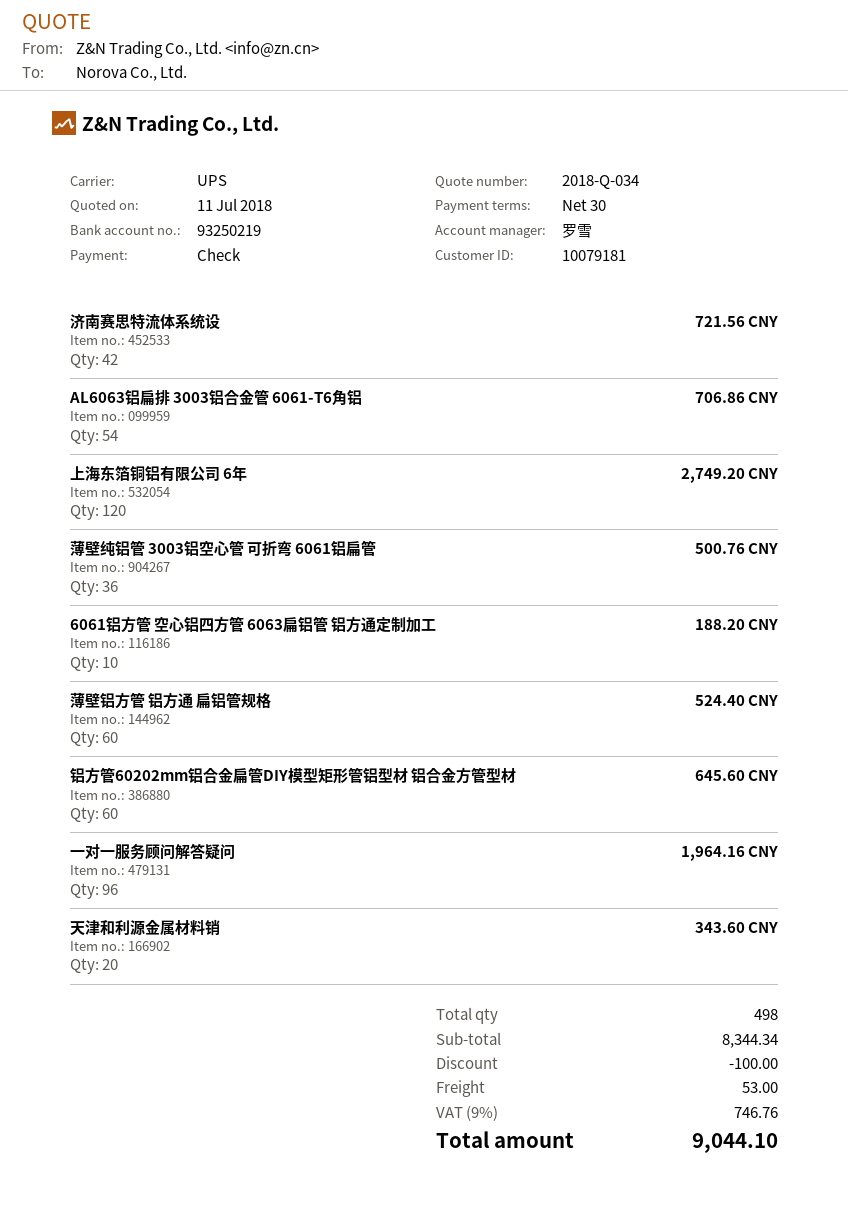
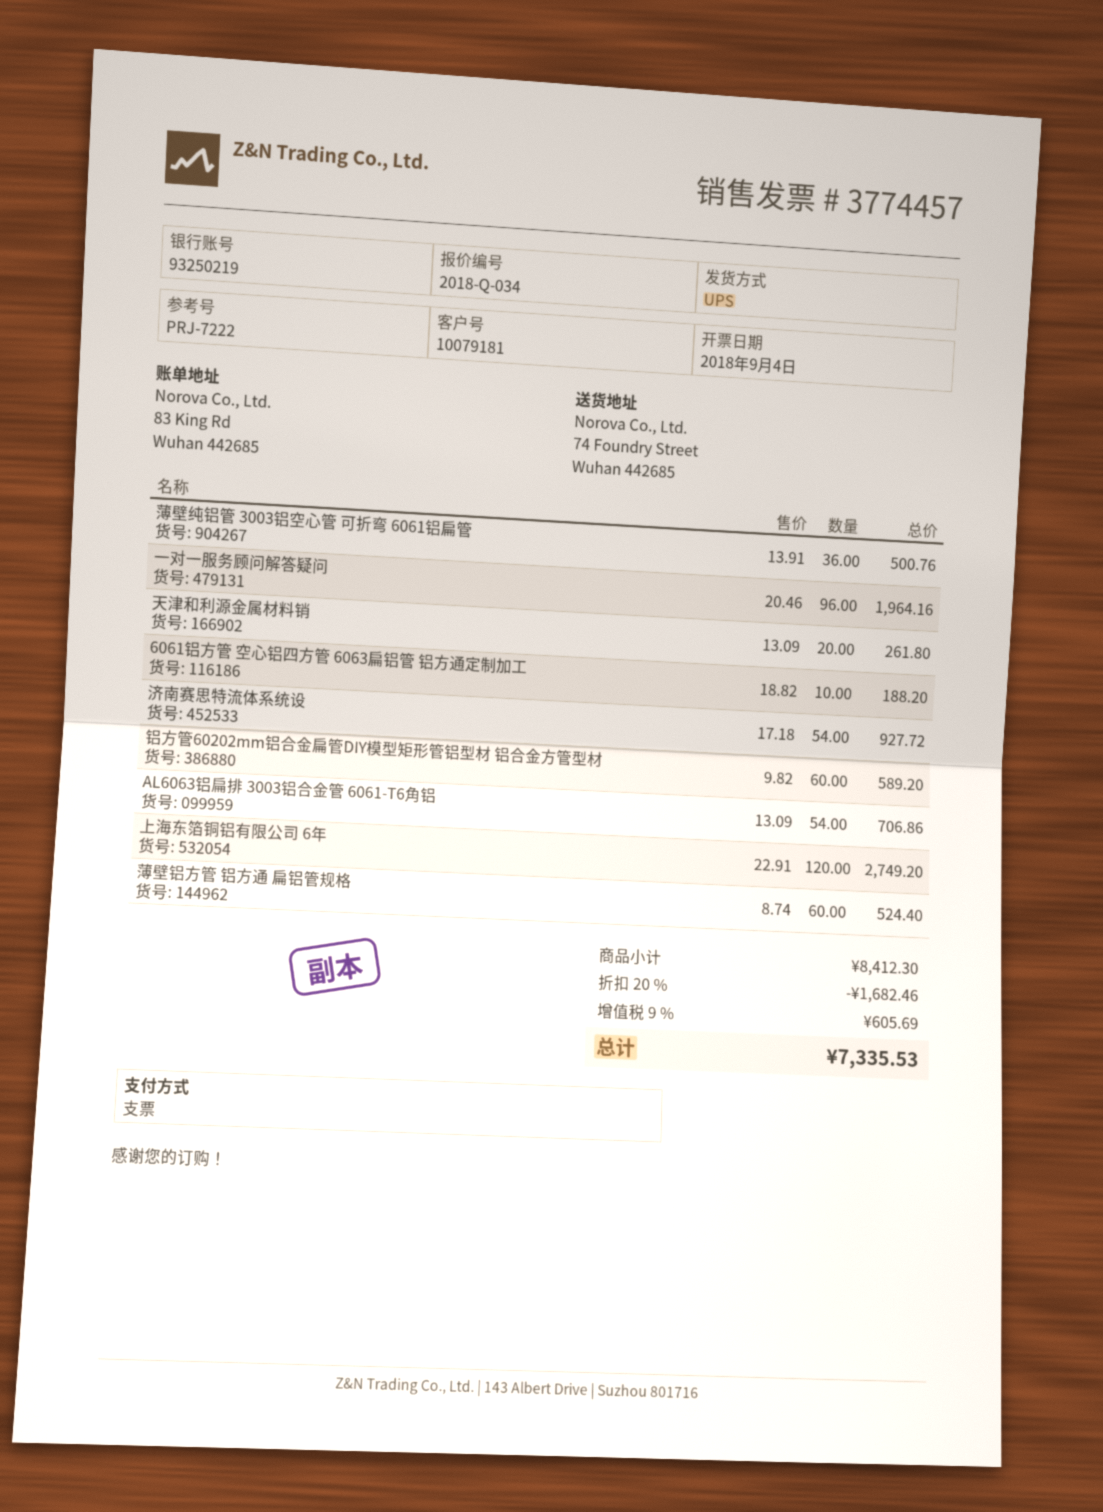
济南赛思特流体系统设: 42 for 721.56 -> 54 for 927.72
铝方管60202mm铝合金扁管DIY模型矩形管铝型材 铝合金方管型材: 60 for 645.60 -> 60 for 589.20
天津和利源金属材料销: 20 for 343.60 -> 20 for 261.80
subtotal: 8344.34 -> 8412.30
discount: 100.00 -> 1682.46
shipping: 53.00 -> none
tax: 9% = 746.76 -> 9% = 605.69
total: 9044.10 -> 7335.53

